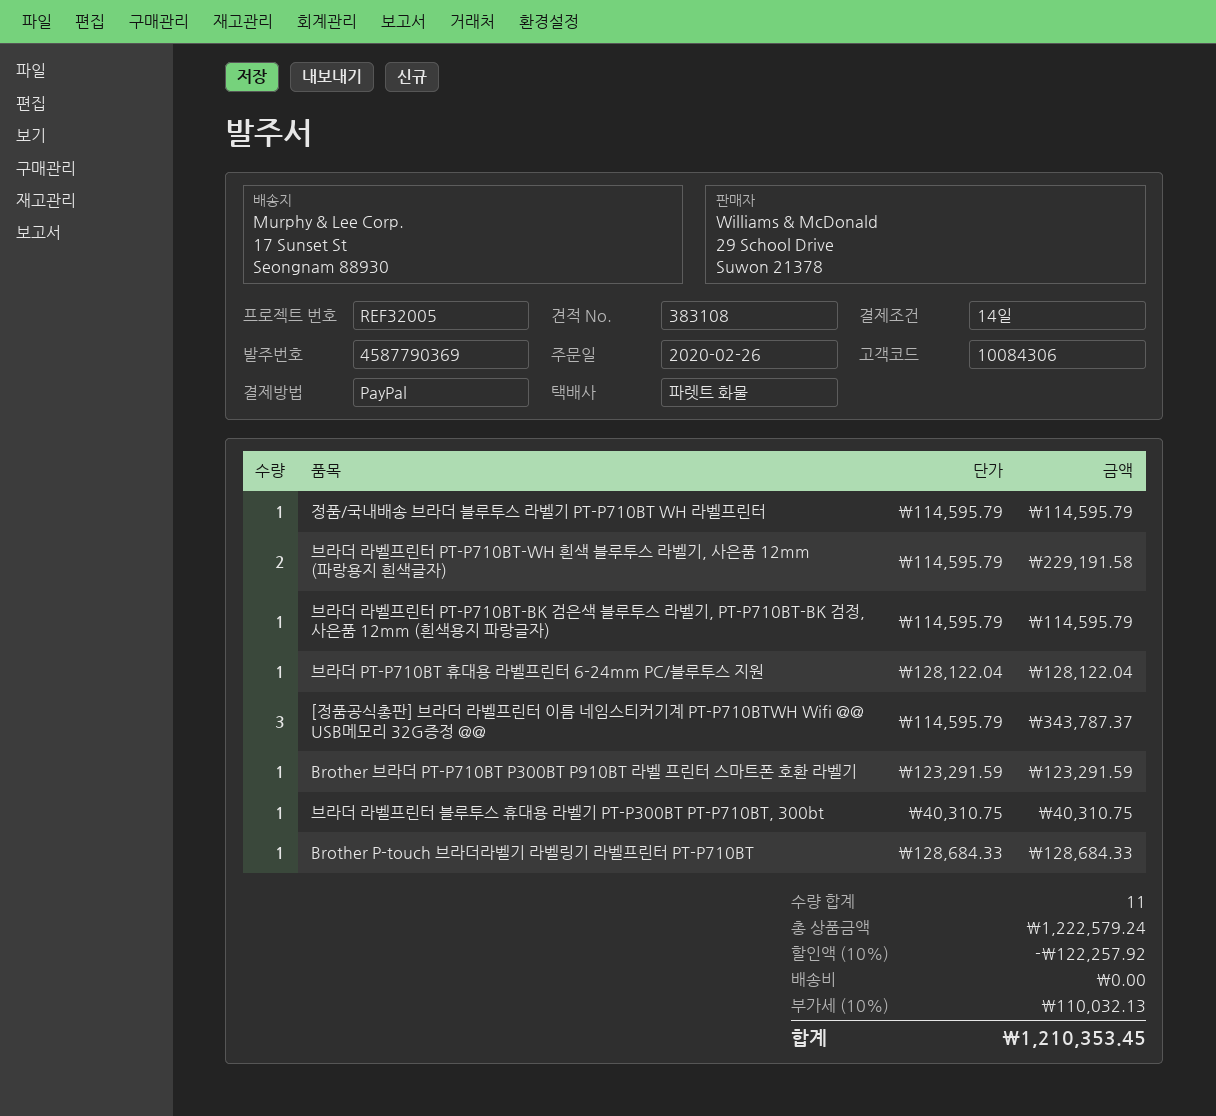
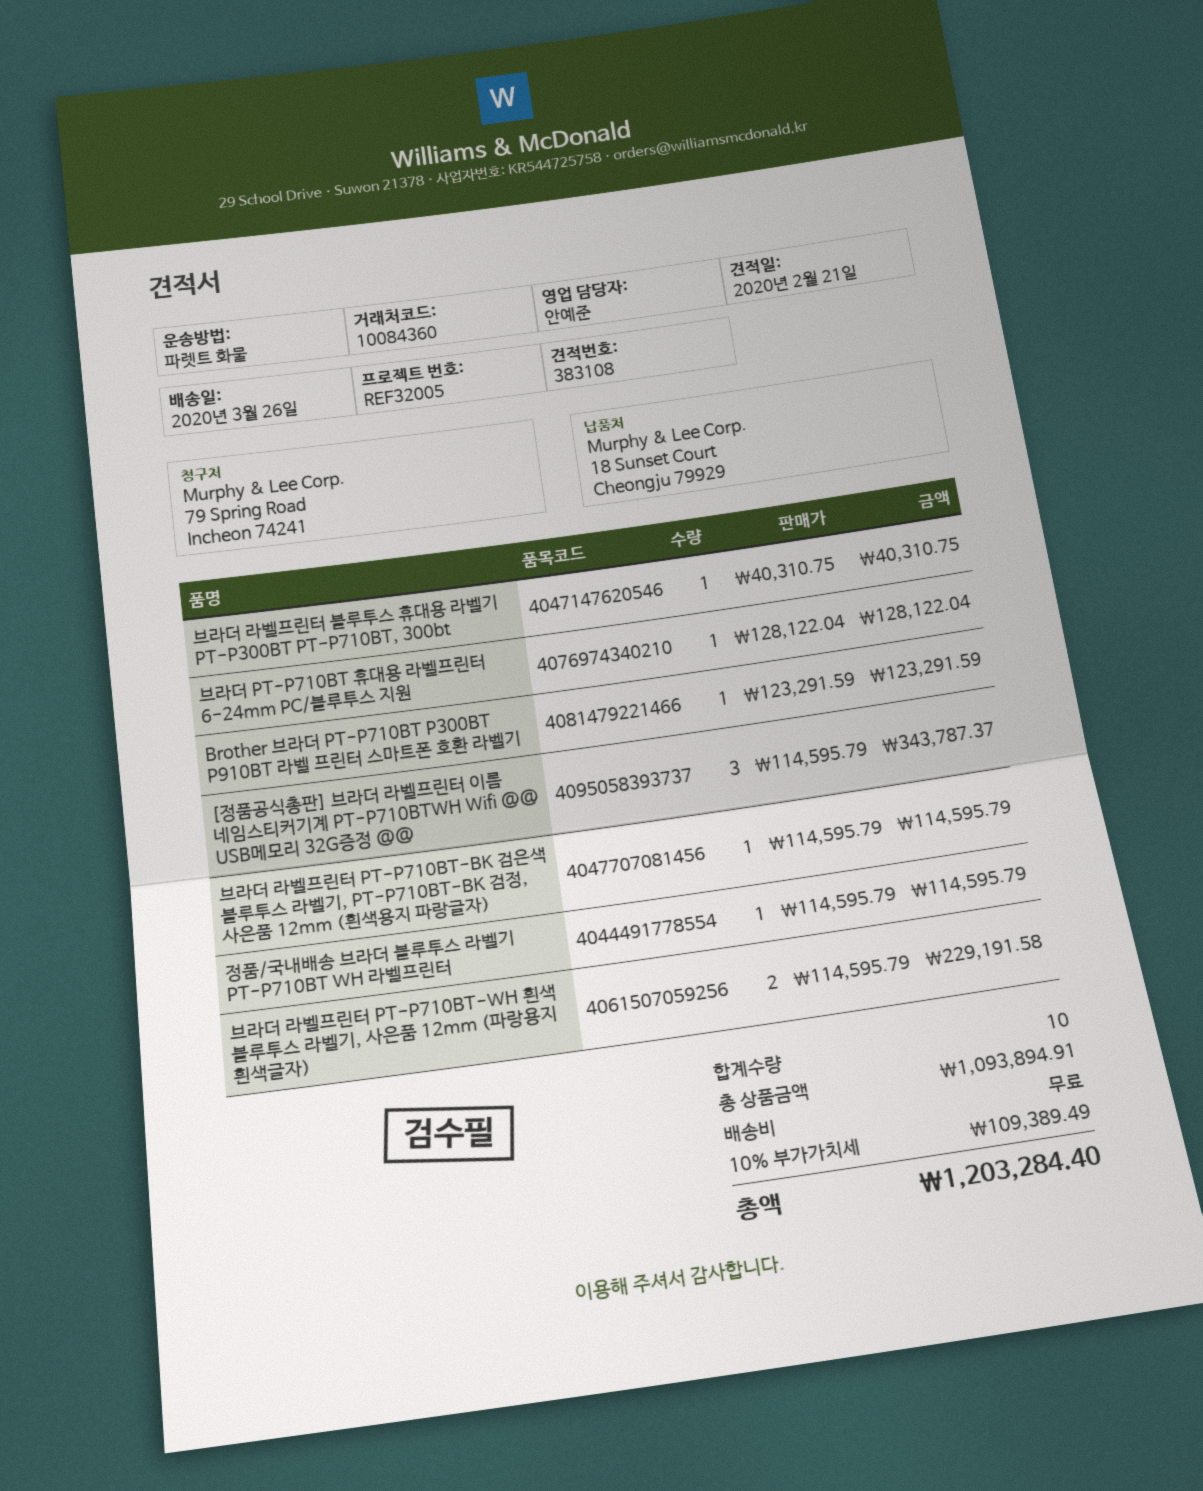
customer number: 10084306 -> 10084360
ship to: 17 Sunset St, Seongnam 88930 -> 18 Sunset Court, Cheongju 79929
Brother P-touch 브라더라벨기 라벨링기 라벨프린터 PT-P710BT: 1 x 128684.33 = 128684.33 -> none
total quantity: 11 -> 10
subtotal: 1222579.24 -> 1093894.91
discount: 10% = 122257.92 -> none
tax: 10% = 110032.13 -> 10% = 109389.49
total: 1210353.45 -> 1203284.40

